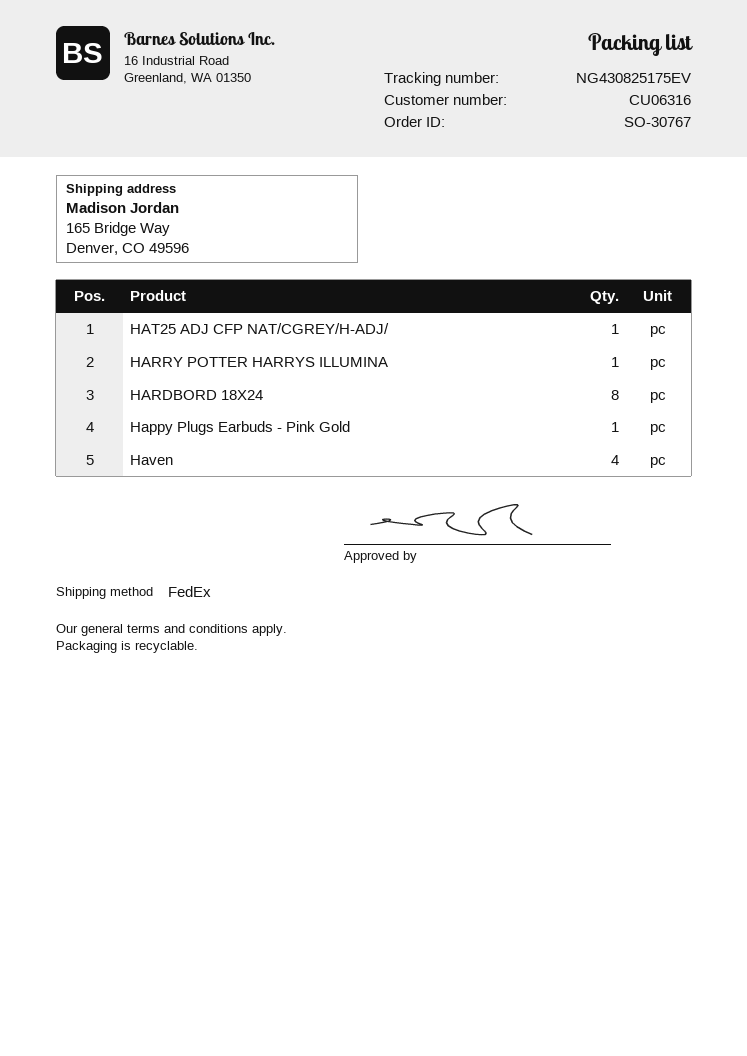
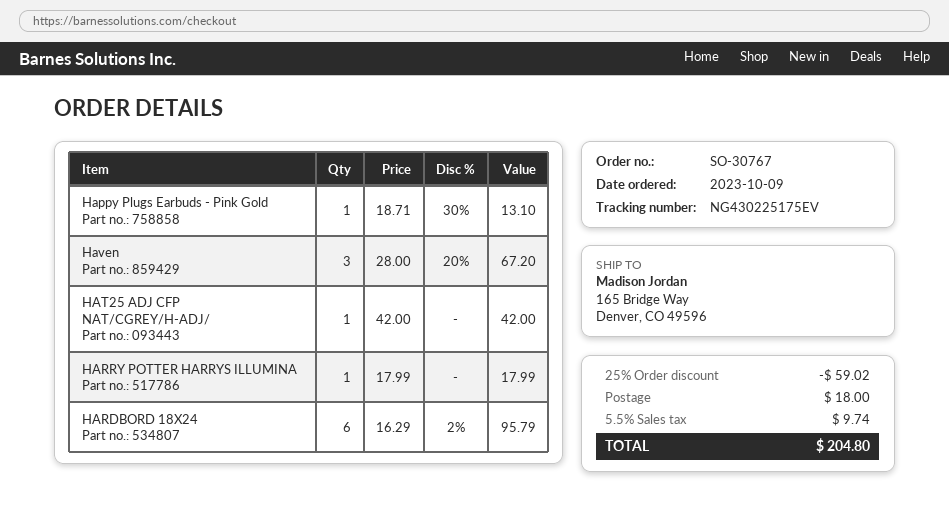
tracking number: NG430825175EV -> NG430225175EV
HARDBORD 18X24: 8 -> 6
Haven: 4 -> 3

